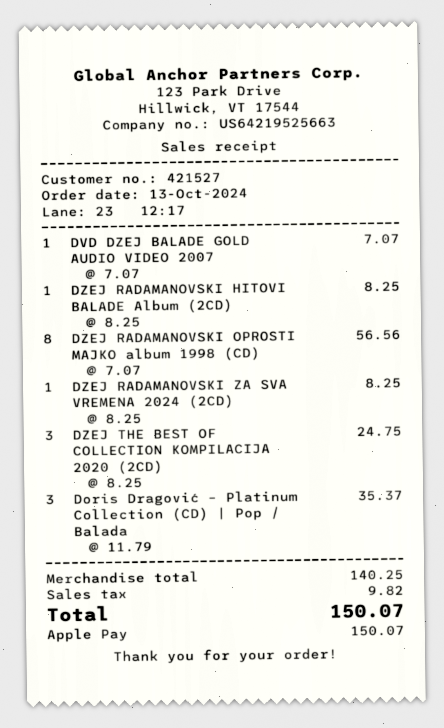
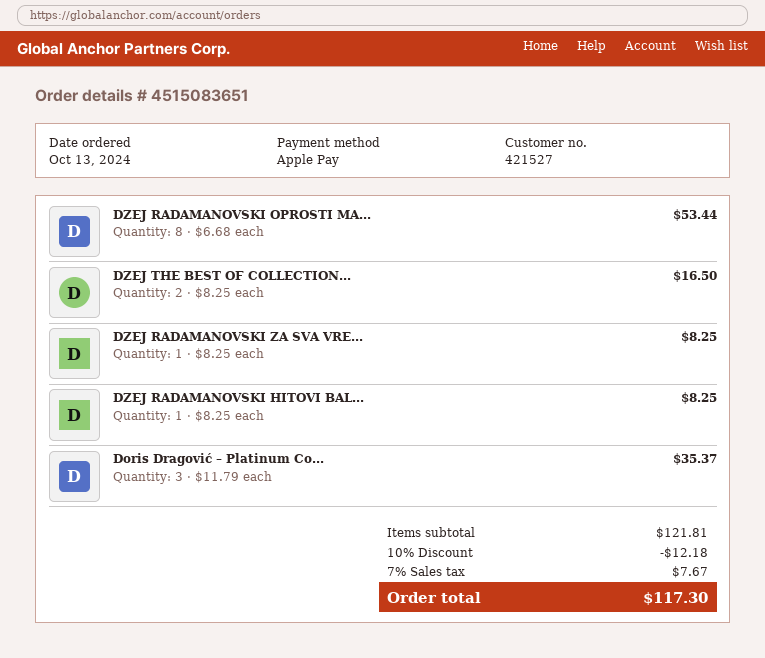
DVD DZEJ BALADE GOLD AUDIO VIDEO 2007: 1 x 7.07 = 7.07 -> none
DZEJ RADAMANOVSKI OPROSTI MAJKO album 1998 (CD): 8 x 7.07 = 56.56 -> 8 x 6.68 = 53.44
DZEJ THE BEST OF COLLECTION KOMPILACIJA 2020 (2CD): 3 x 8.25 = 24.75 -> 2 x 8.25 = 16.50
subtotal: 140.25 -> 121.81
discount: none -> 10% = 12.18
tax: 9.82 -> 7.67
total: 150.07 -> 117.30

